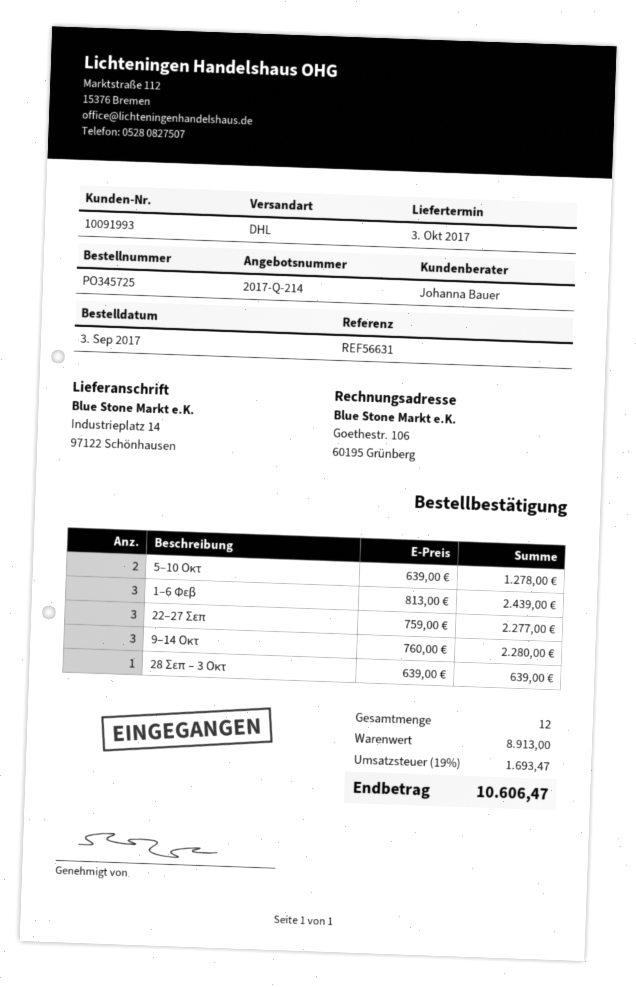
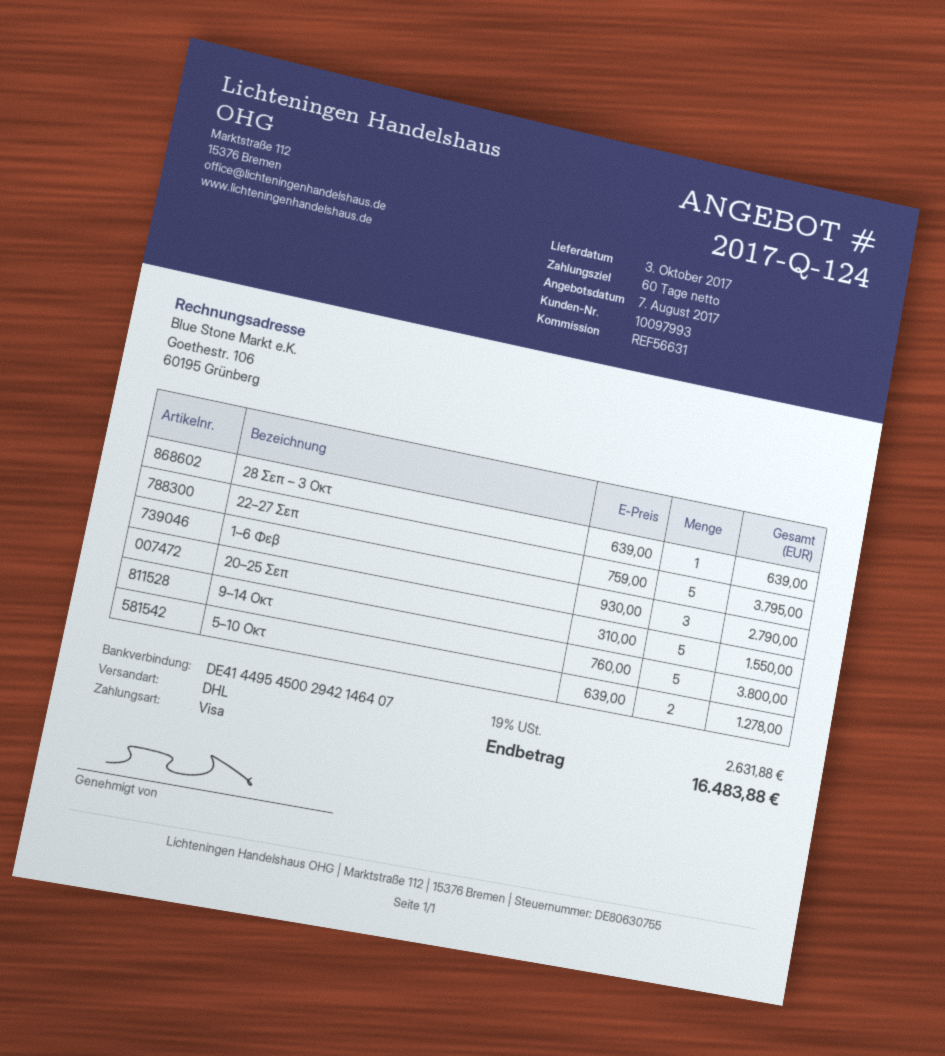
quote number: 2017-Q-214 -> 2017-Q-124
customer number: 10091993 -> 10097993
1–6 Φεβ: 3 x 813.00 = 2439.00 -> 3 x 930.00 = 2790.00
22–27 Σεπ: 3 x 759.00 = 2277.00 -> 5 x 759.00 = 3795.00
9–14 Οκτ: 3 x 760.00 = 2280.00 -> 5 x 760.00 = 3800.00
20–25 Σεπ: none -> 5 x 310.00 = 1550.00
tax: 19% = 1693.47 -> 19% = 2631.88
total: 10606.47 -> 16483.88

